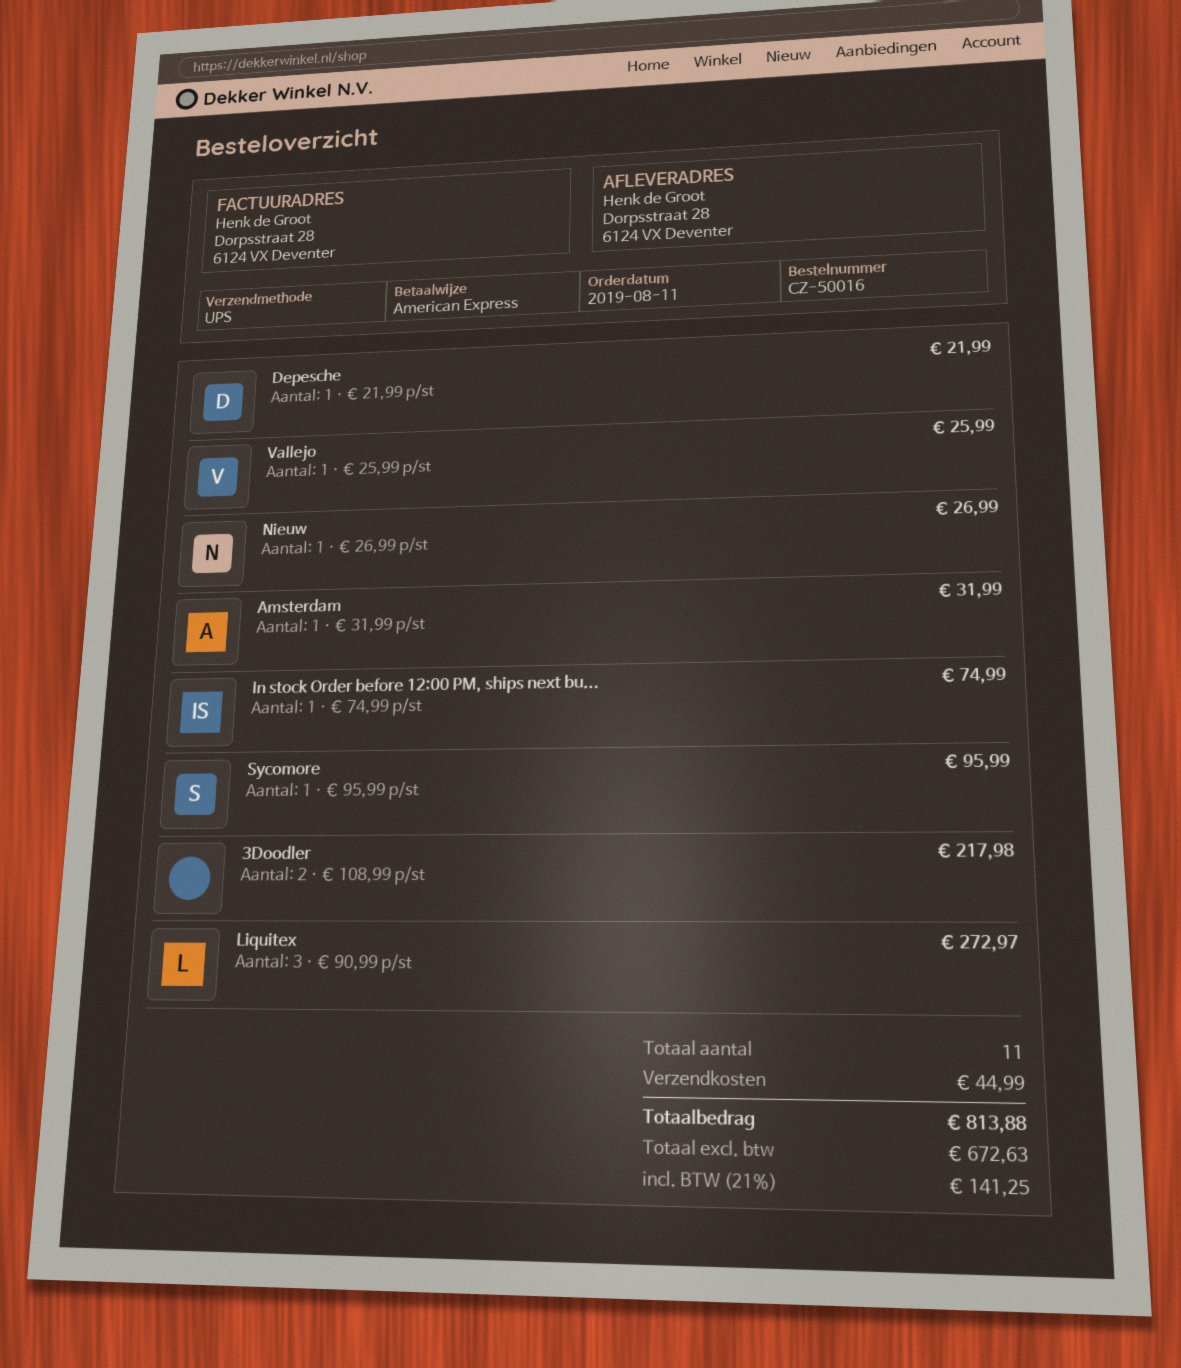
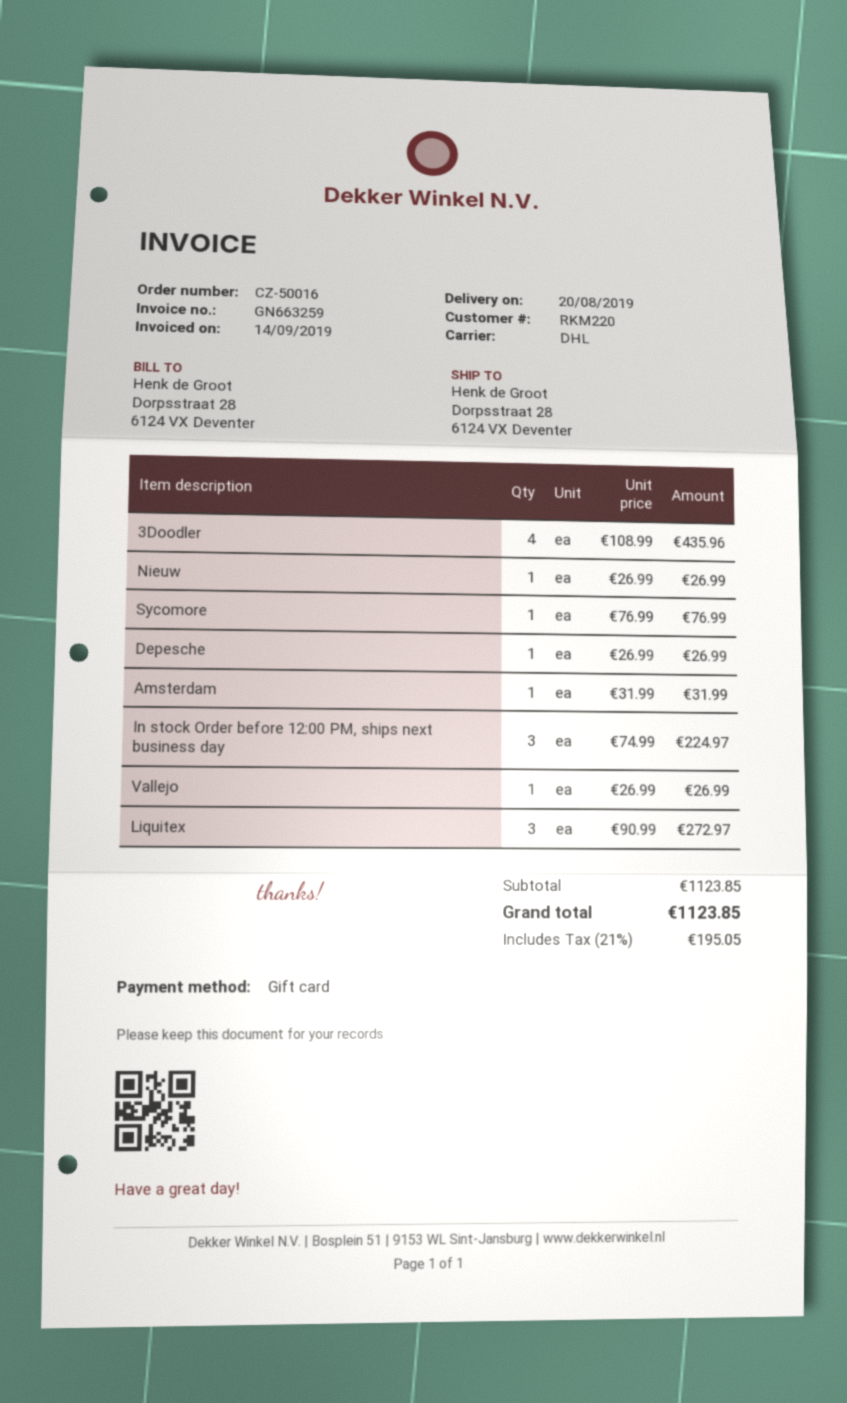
payment method: American Express -> gift card
shipping method: UPS -> DHL
Depesche: 1 x 21.99 = 21.99 -> 1 x 26.99 = 26.99
Vallejo: 1 x 25.99 = 25.99 -> 1 x 26.99 = 26.99
In stock Order before 12:00 PM, ships next bu...: 1 x 74.99 = 74.99 -> 3 x 74.99 = 224.97
Sycomore: 1 x 95.99 = 95.99 -> 1 x 76.99 = 76.99
3Doodler: 2 x 108.99 = 217.98 -> 4 x 108.99 = 435.96
shipping: 44.99 -> none
tax: 21% = 141.25 -> 21% = 195.05
total: 813.88 -> 1123.85

